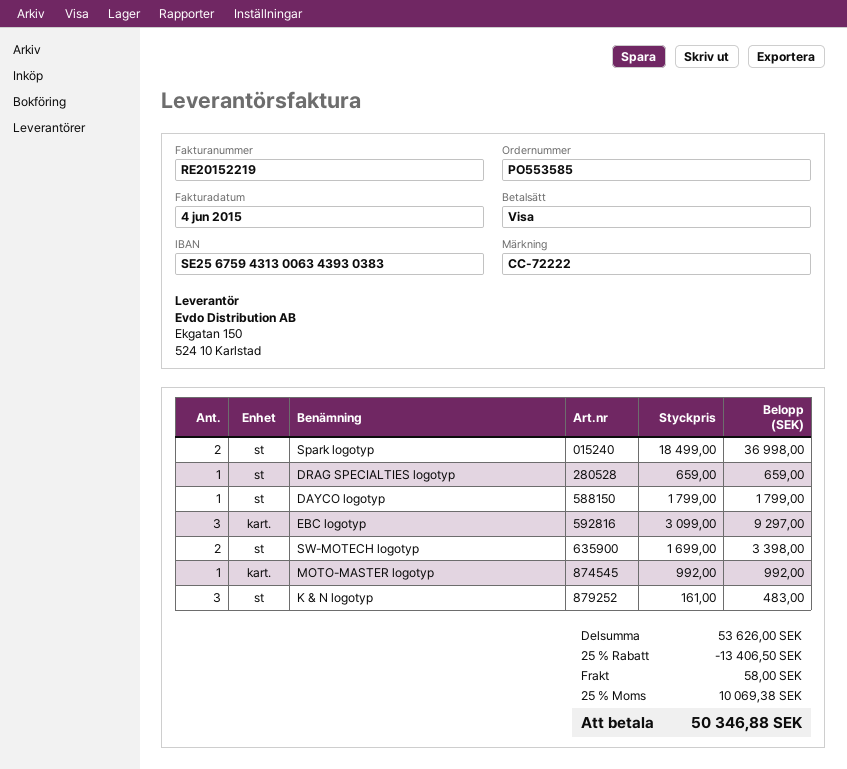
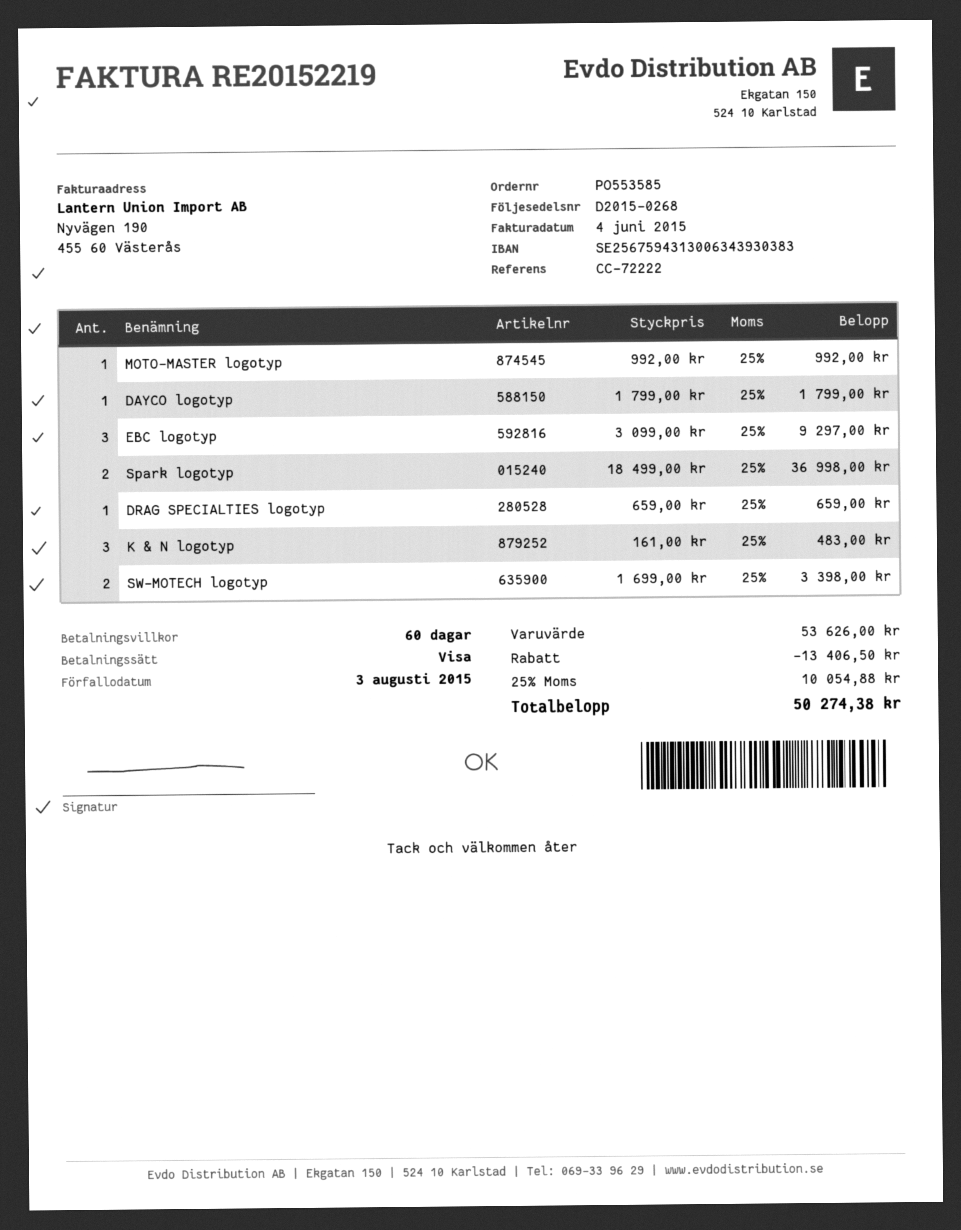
shipping: 58.00 -> none
tax: 25% = 10069.38 -> 25% = 10054.88
total: 50346.88 -> 50274.38

